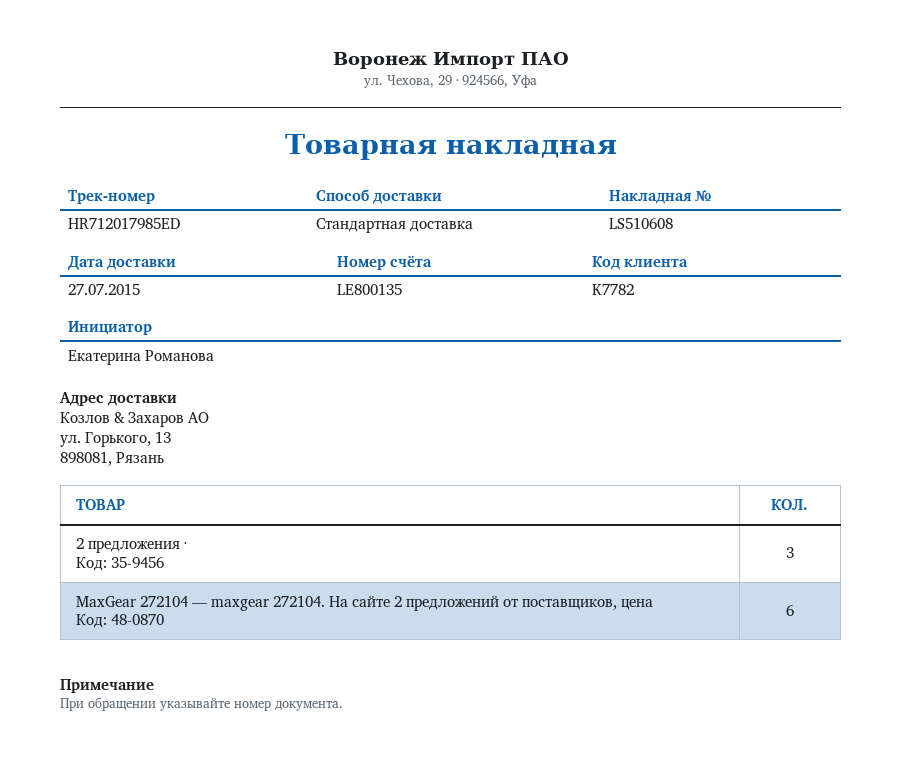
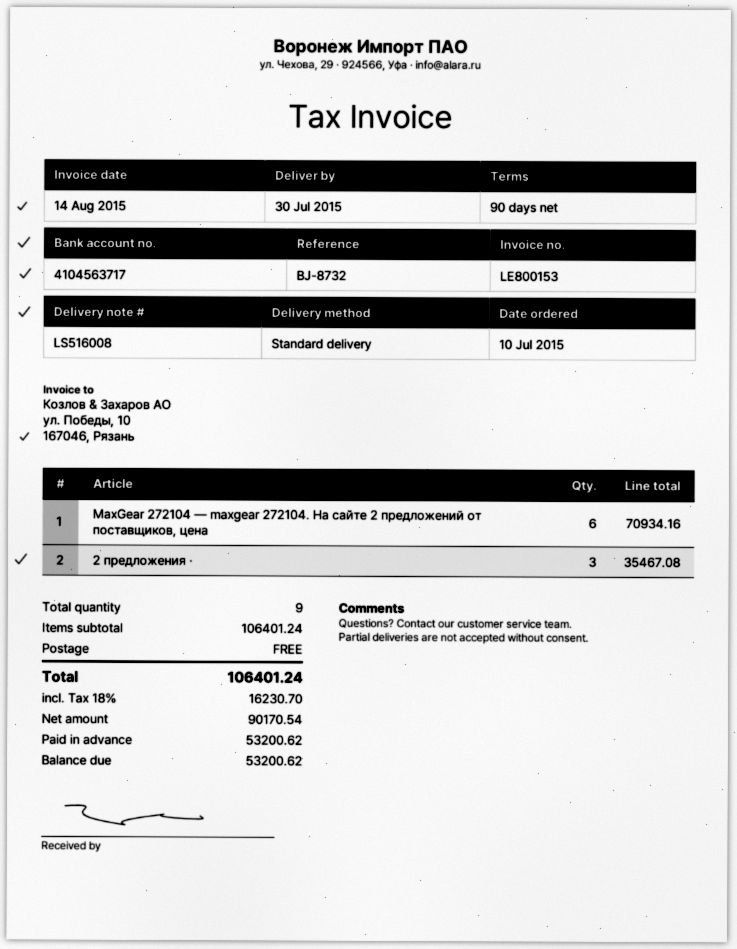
delivery note number: LS510608 -> LS516008
delivery date: 2015-07-27 -> 2015-07-30
invoice number: LE800135 -> LE800153

